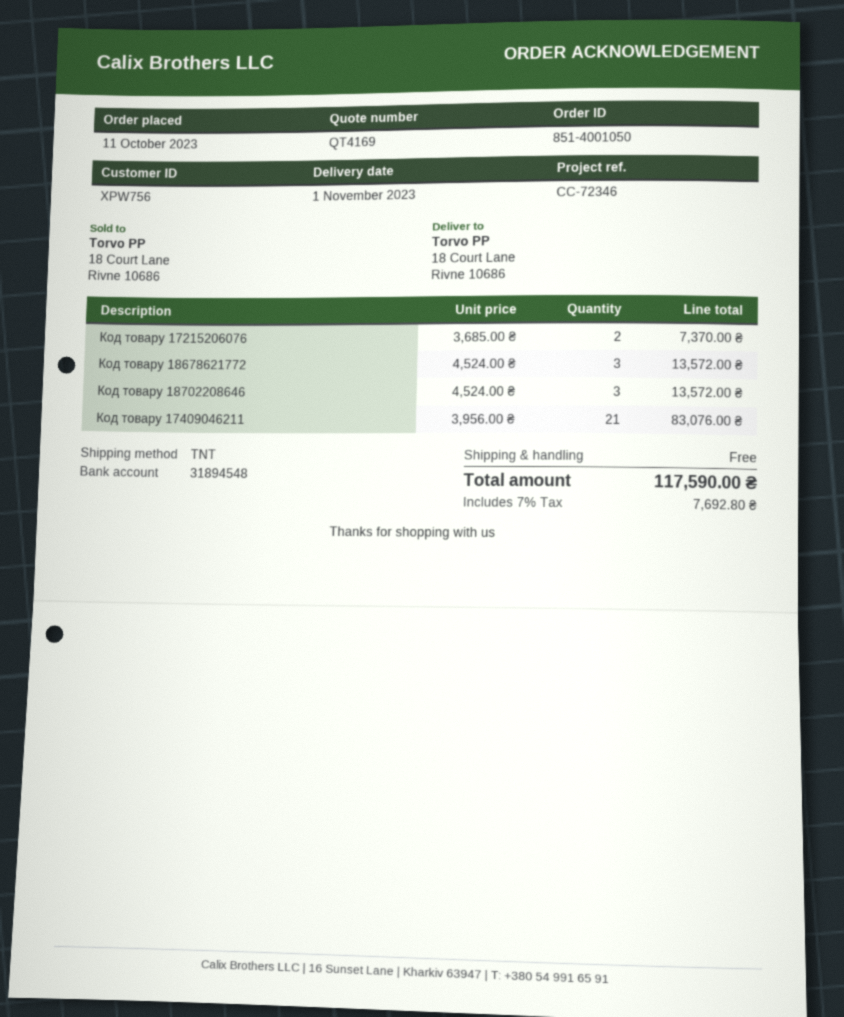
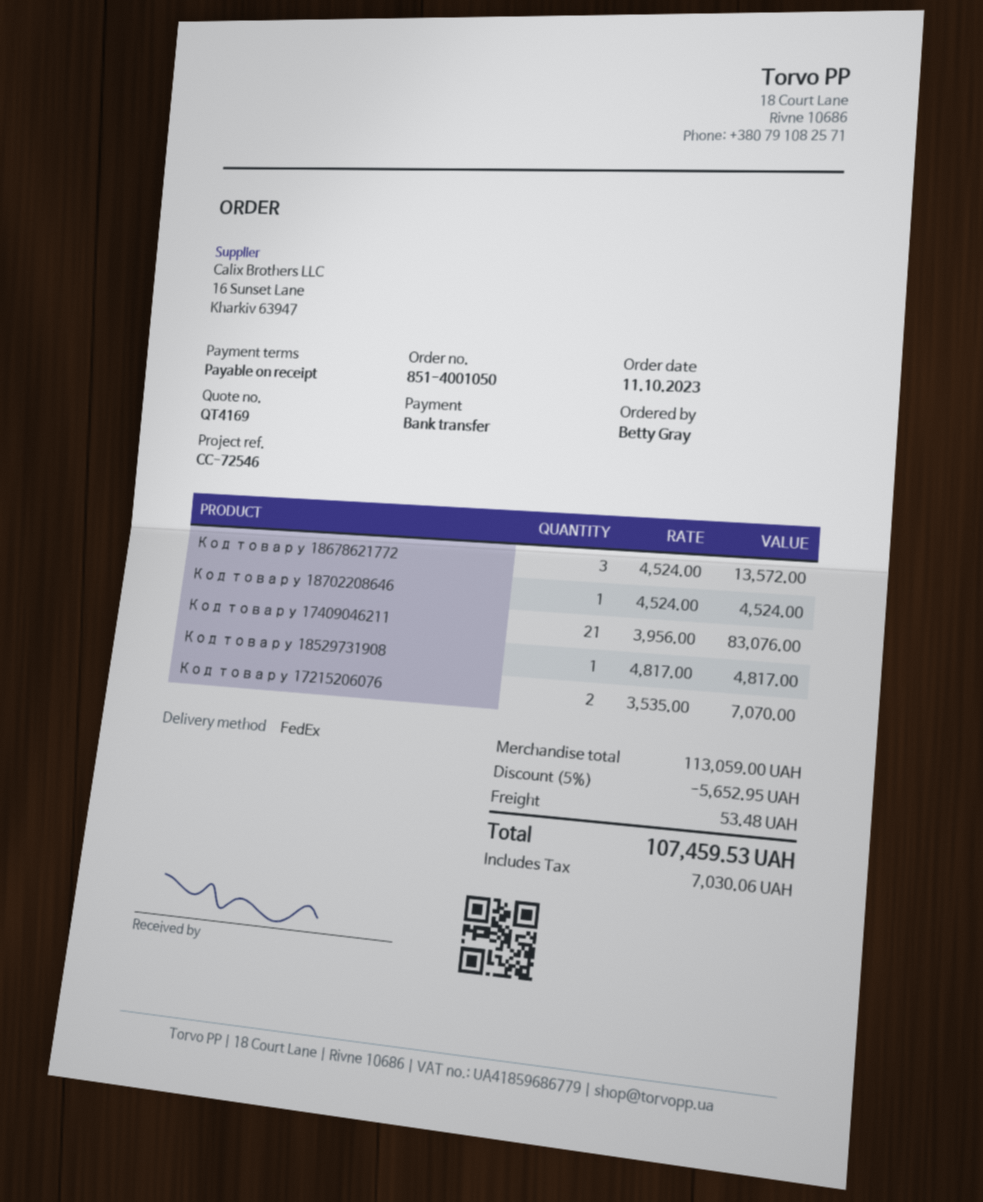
reference: CC-72346 -> CC-72546
shipping method: TNT -> FedEx
Код товару 17215206076: 2 x 3685.00 = 7370.00 -> 2 x 3535.00 = 7070.00
Код товару 18702208646: 3 x 4524.00 = 13572.00 -> 1 x 4524.00 = 4524.00
Код товару 18529731908: none -> 1 x 4817.00 = 4817.00
discount: none -> 5% = 5652.95
shipping: 0.00 -> 53.48
tax: 7692.80 -> 7030.06
total: 117590.00 -> 107459.53

